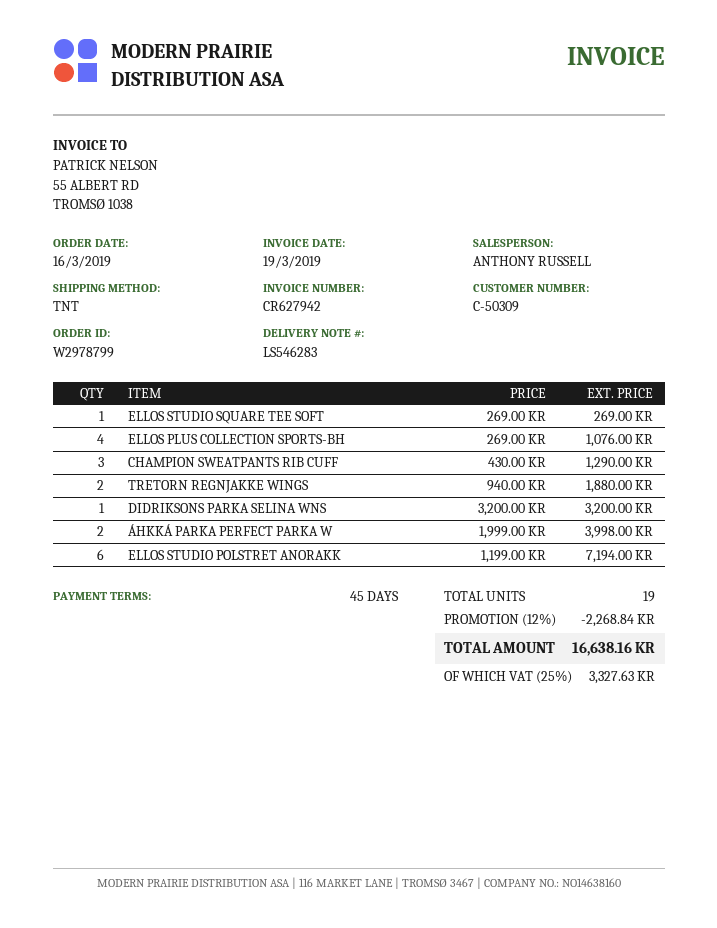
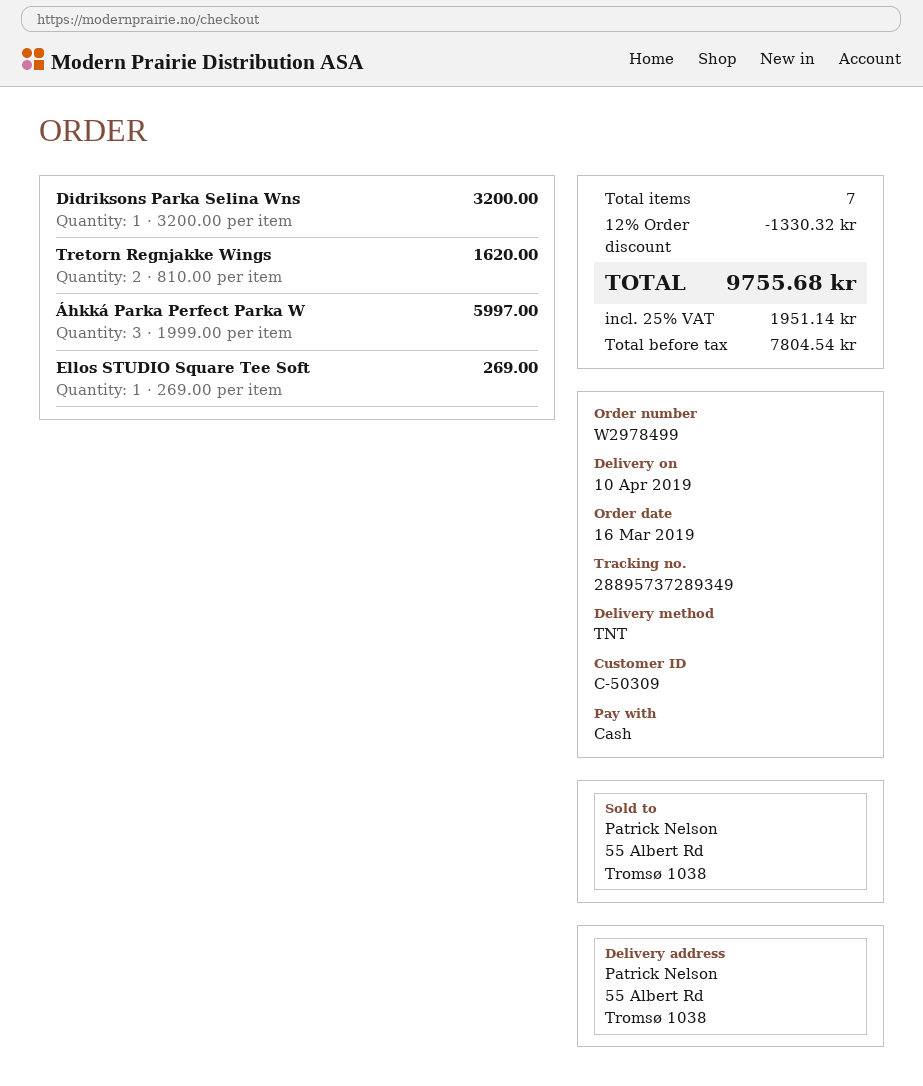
order number: W2978799 -> W2978499
ELLOS PLUS COLLECTION SPORTS-BH: 4 x 269.00 = 1076.00 -> none
CHAMPION SWEATPANTS RIB CUFF: 3 x 430.00 = 1290.00 -> none
TRETORN REGNJAKKE WINGS: 2 x 940.00 = 1880.00 -> 2 x 810.00 = 1620.00
ÁHKKÁ PARKA PERFECT PARKA W: 2 x 1999.00 = 3998.00 -> 3 x 1999.00 = 5997.00
ELLOS STUDIO POLSTRET ANORAKK: 6 x 1199.00 = 7194.00 -> none
total quantity: 19 -> 7
discount: 12% = 2268.84 -> 12% = 1330.32
tax: 25% = 3327.63 -> 25% = 1951.14
total: 16638.16 -> 9755.68

